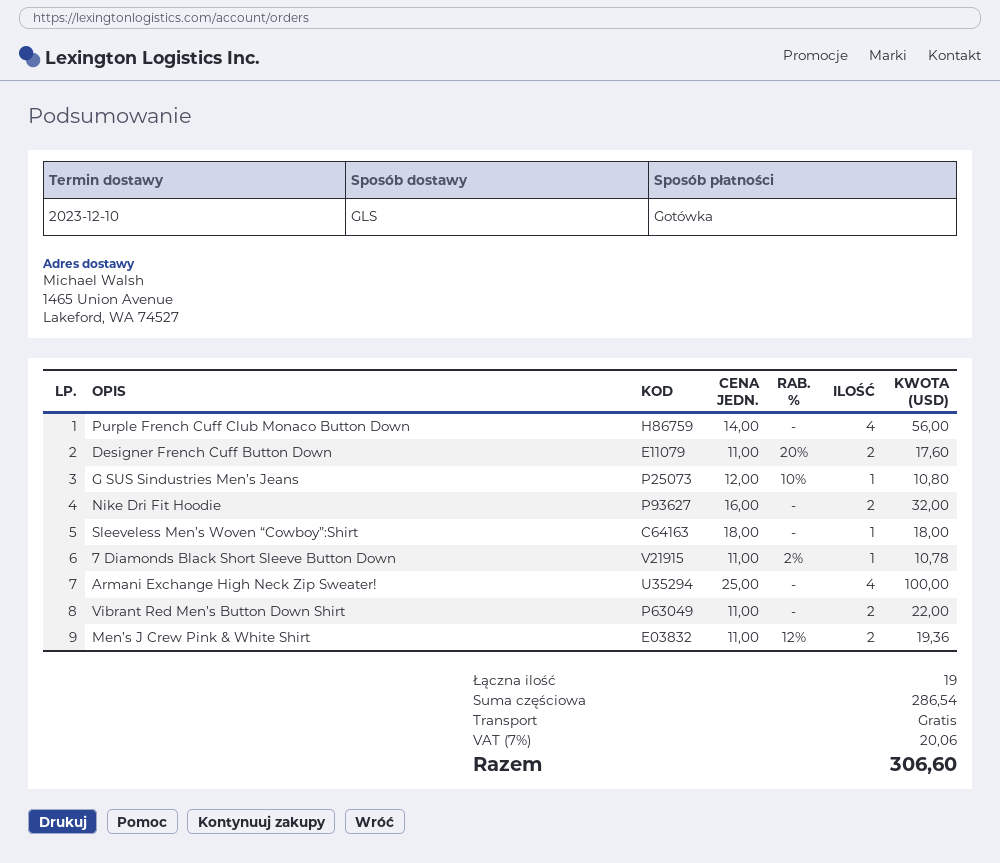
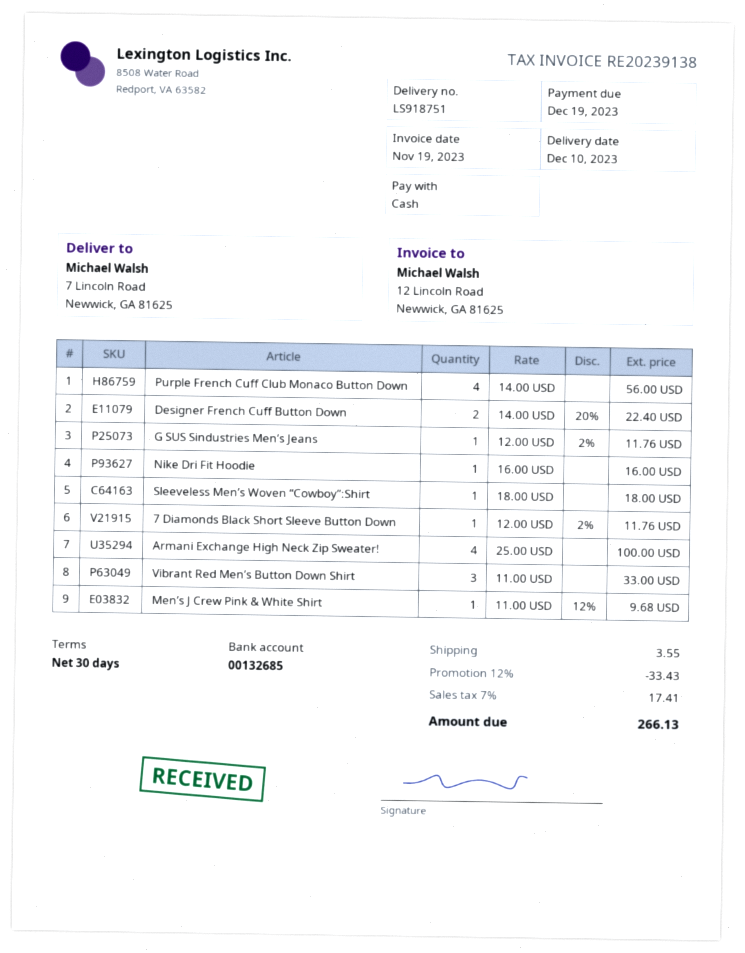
ship to: 1465 Union Avenue, Lakeford, WA 74527 -> 7 Lincoln Road, Newwick, GA 81625
Designer French Cuff Button Down: 2 x 11.00 - 20% = 17.60 -> 2 x 14.00 - 20% = 22.40
G SUS Sindustries Men’s Jeans: 1 x 12.00 - 10% = 10.80 -> 1 x 12.00 - 2% = 11.76
Nike Dri Fit Hoodie: 2 x 16.00 = 32.00 -> 1 x 16.00 = 16.00
7 Diamonds Black Short Sleeve Button Down: 1 x 11.00 - 2% = 10.78 -> 1 x 12.00 - 2% = 11.76
Vibrant Red Men’s Button Down Shirt: 2 x 11.00 = 22.00 -> 3 x 11.00 = 33.00
Men’s J Crew Pink & White Shirt: 2 x 11.00 - 12% = 19.36 -> 1 x 11.00 - 12% = 9.68
discount: none -> 12% = 33.43
shipping: 0.00 -> 3.55
tax: 7% = 20.06 -> 7% = 17.41
total: 306.60 -> 266.13

